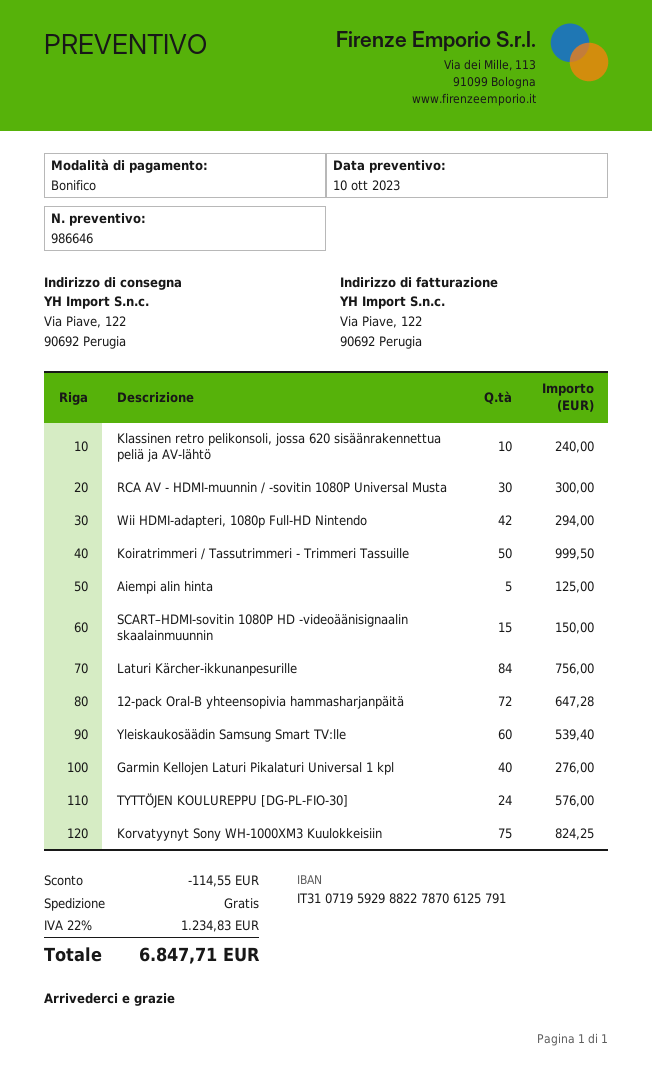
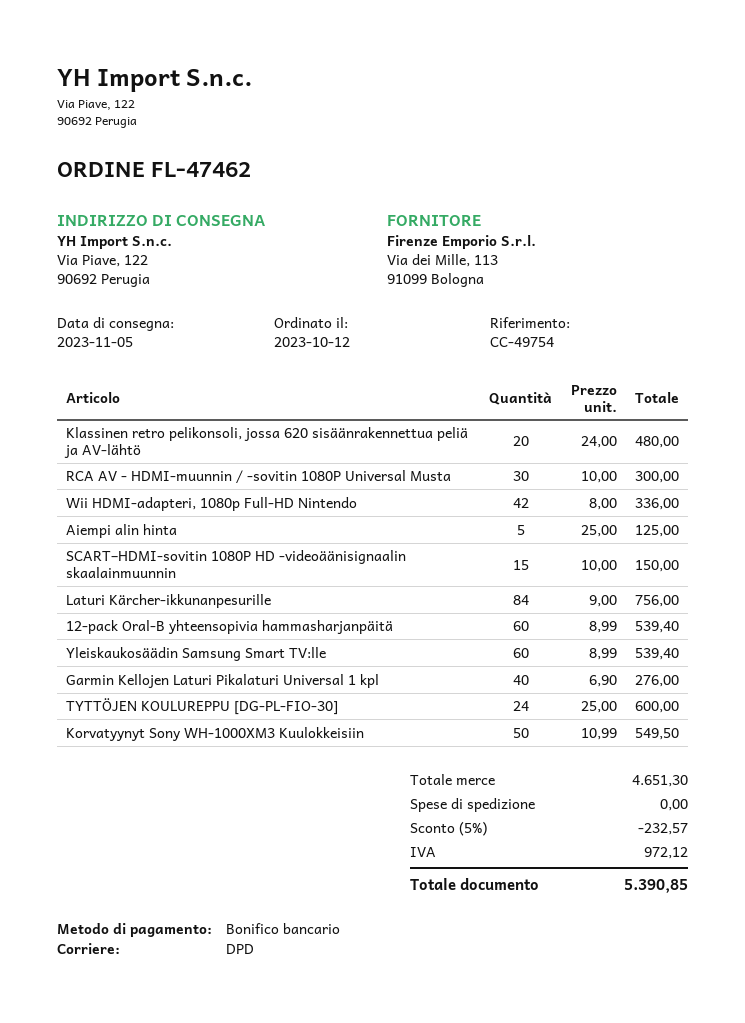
Klassinen retro pelikonsoli, jossa 620 sisäänrakennettua peliä ja AV-lähtö: 10 for 240.00 -> 20 for 480.00
Wii HDMI-adapteri, 1080p Full-HD Nintendo: 42 for 294.00 -> 42 for 336.00
Koiratrimmeri / Tassutrimmeri - Trimmeri Tassuille: 50 for 999.50 -> none
12-pack Oral-B yhteensopivia hammasharjanpäitä: 72 for 647.28 -> 60 for 539.40
TYTTÖJEN KOULUREPPU [DG-PL-FIO-30]: 24 for 576.00 -> 24 for 600.00
Korvatyynyt Sony WH-1000XM3 Kuulokkeisiin: 75 for 824.25 -> 50 for 549.50
discount: 114.55 -> 232.57
tax: 1234.83 -> 972.12
total: 6847.71 -> 5390.85

